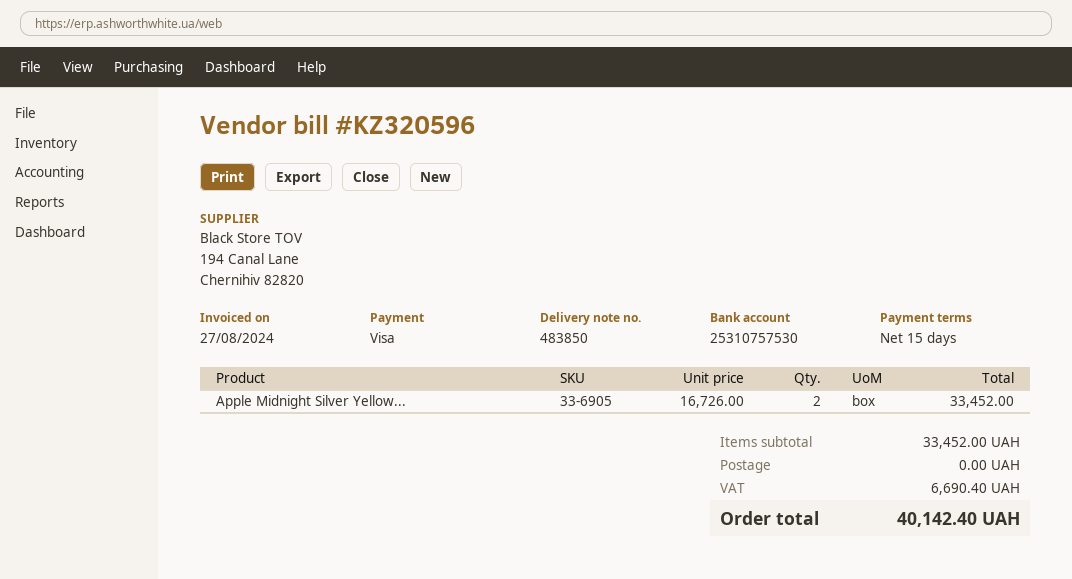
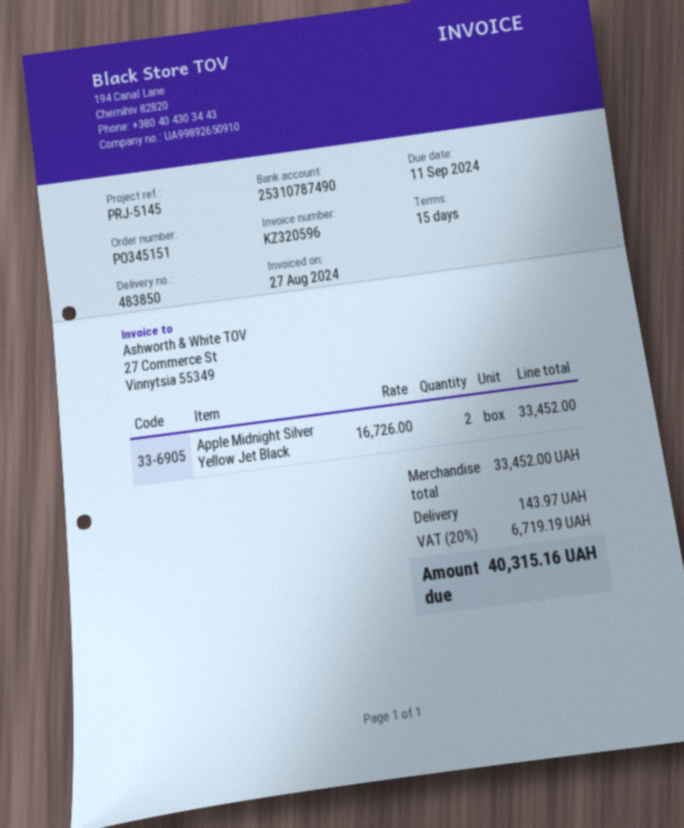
bank account: 25310757530 -> 25310787490
shipping: 0.00 -> 143.97
tax: 6690.40 -> 6719.19
total: 40142.40 -> 40315.16

